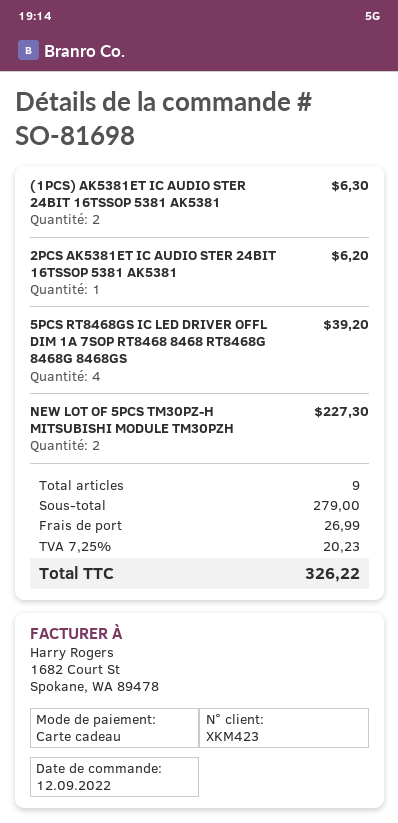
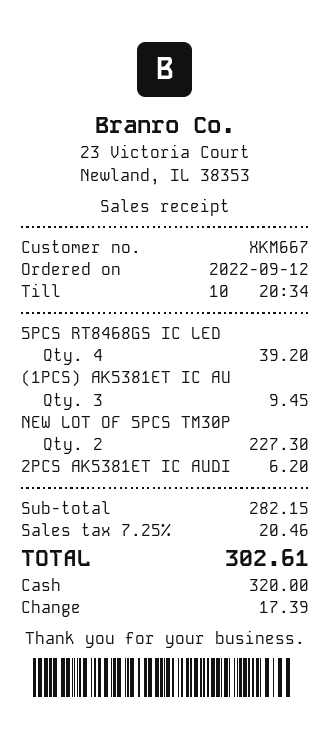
customer number: XKM423 -> XKM667
payment method: gift card -> cash
(1PCS) AK5381ET IC AUDIO STER 24BIT 16TSSOP 5381 AK5381: 2 for 6.30 -> 3 for 9.45
subtotal: 279.00 -> 282.15
shipping: 26.99 -> none
tax: 7.25% = 20.23 -> 7.25% = 20.46
total: 326.22 -> 302.61

